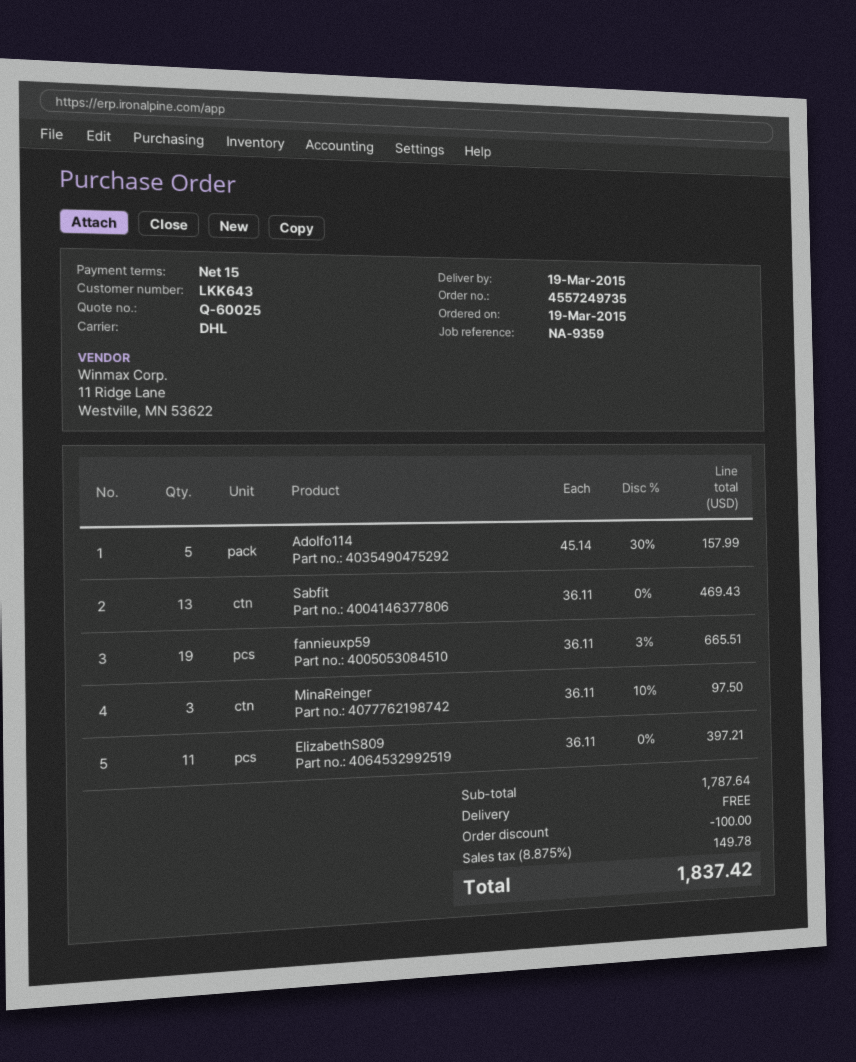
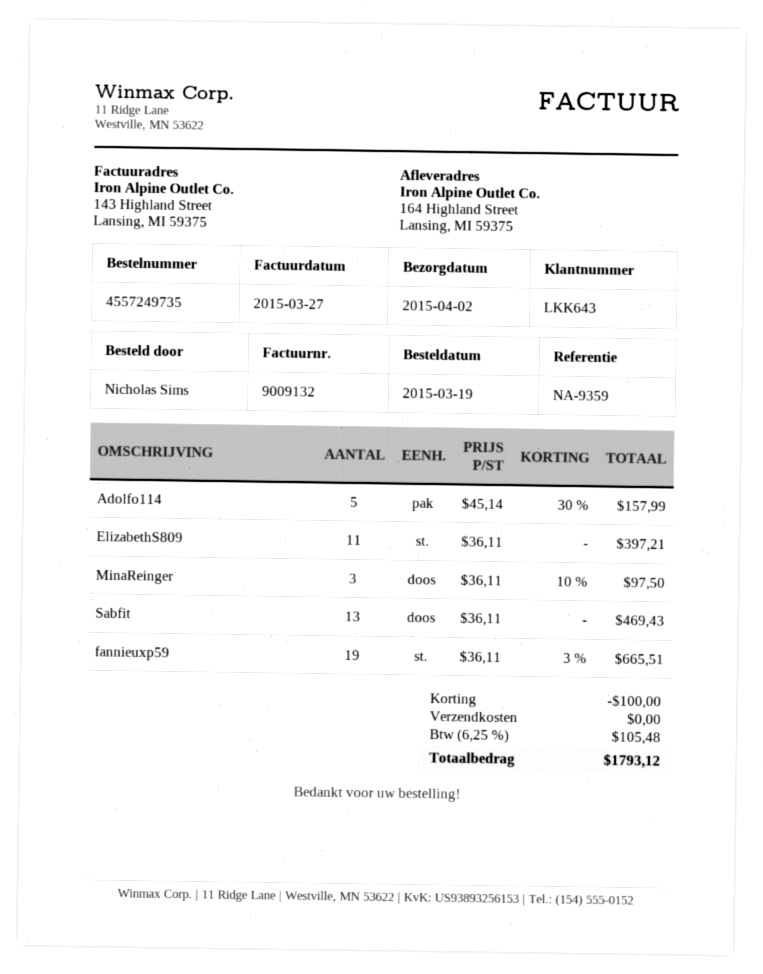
delivery date: 2015-03-19 -> 2015-04-02
tax: 8.875% = 149.78 -> 6.25% = 105.48
total: 1837.42 -> 1793.12

